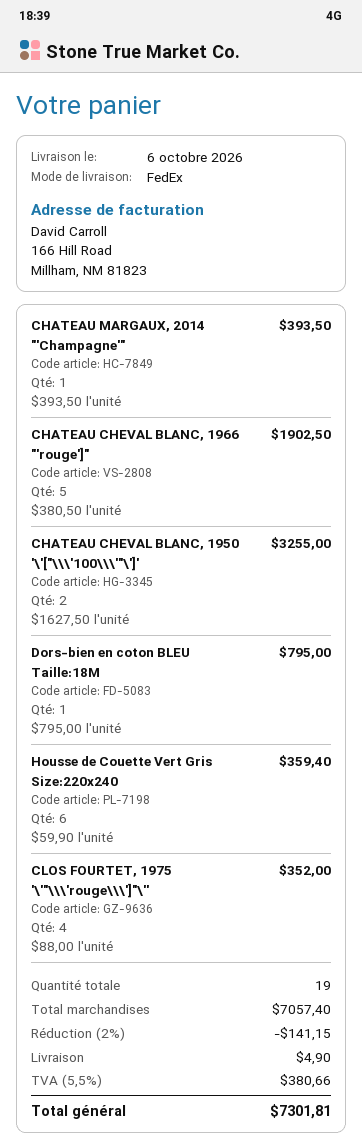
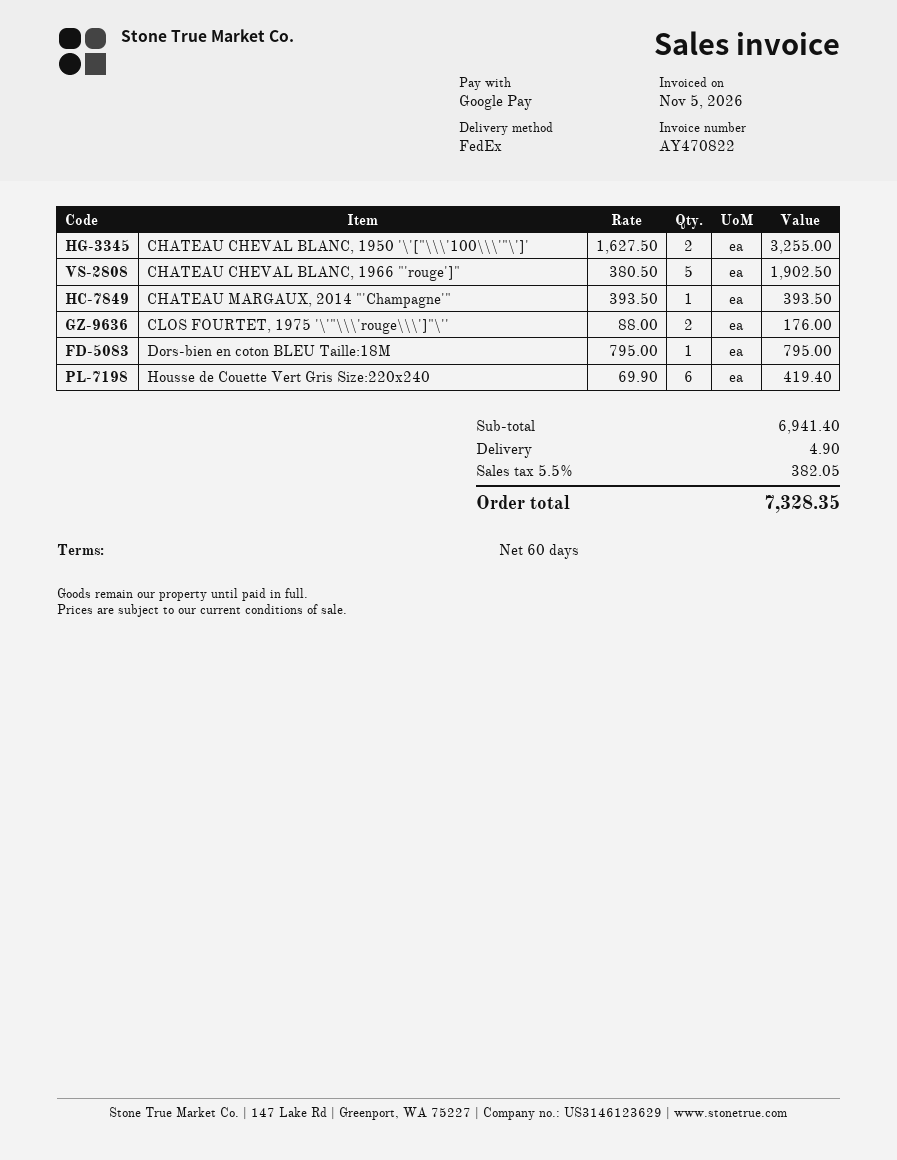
Housse de Couette Vert Gris Size:220x240: 6 x 59.90 = 359.40 -> 6 x 69.90 = 419.40
CLOS FOURTET, 1975 '\'"\\\'rouge\\\']"\'': 4 x 88.00 = 352.00 -> 2 x 88.00 = 176.00
subtotal: 7057.40 -> 6941.40
discount: 2% = 141.15 -> none
tax: 5.5% = 380.66 -> 5.5% = 382.05
total: 7301.81 -> 7328.35

